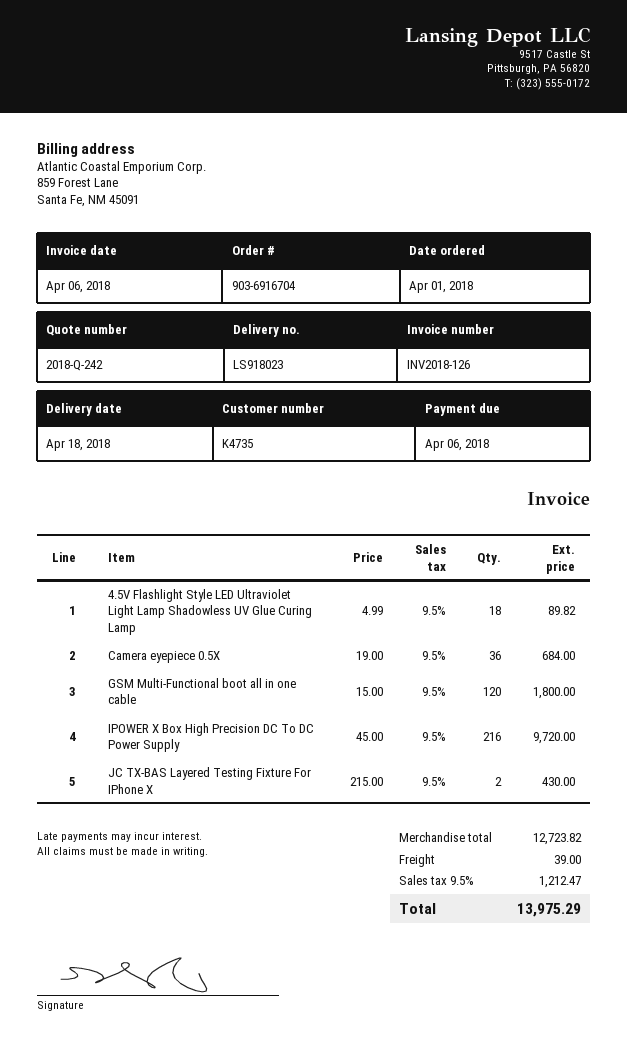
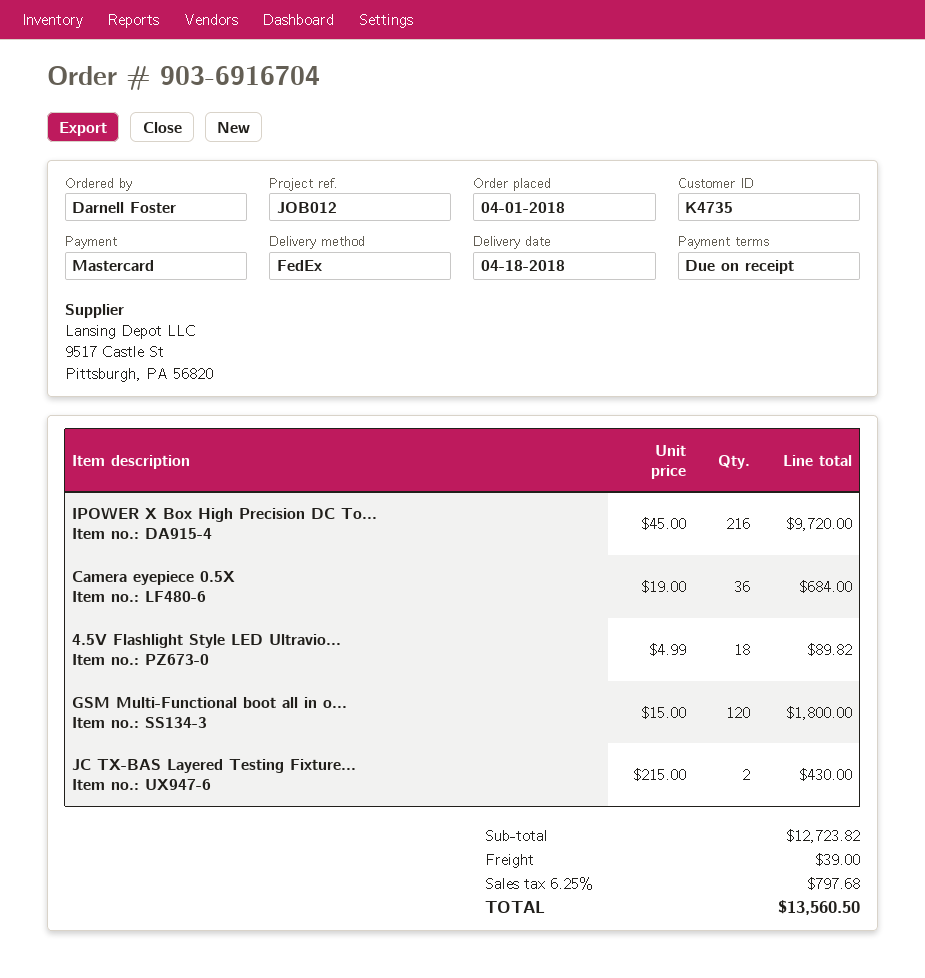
tax: 9.5% = 1212.47 -> 6.25% = 797.68
total: 13975.29 -> 13560.50

